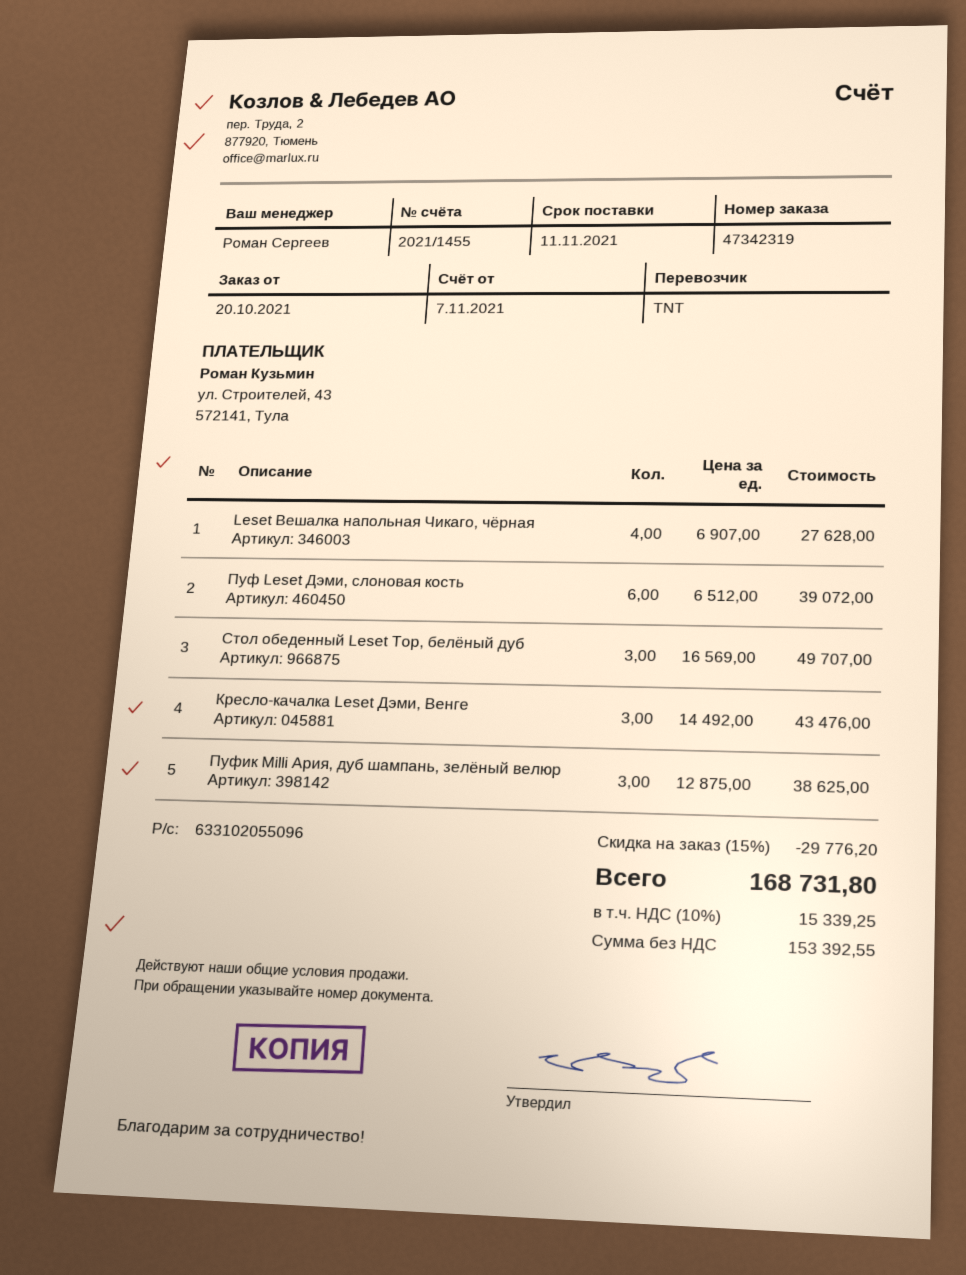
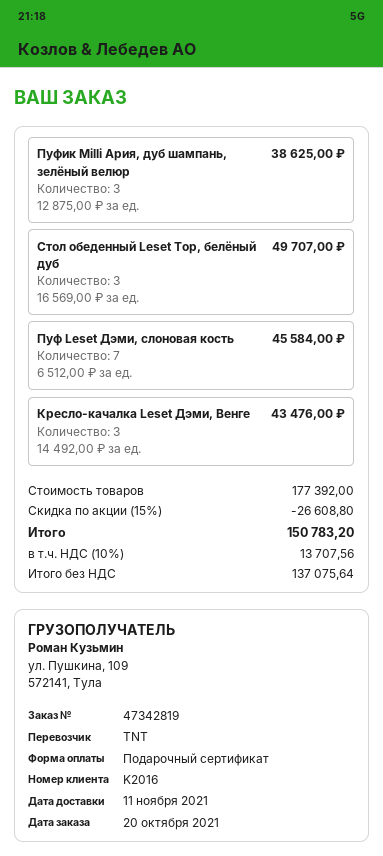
order number: 47342319 -> 47342819
Leset Вешалка напольная Чикаго, чёрная: 4 x 6907.00 = 27628.00 -> none
Пуф Leset Дэми, слоновая кость: 6 x 6512.00 = 39072.00 -> 7 x 6512.00 = 45584.00
discount: 15% = 29776.20 -> 15% = 26608.80
net: 153392.55 -> 137075.64
tax: 10% = 15339.25 -> 10% = 13707.56
total: 168731.80 -> 150783.20

